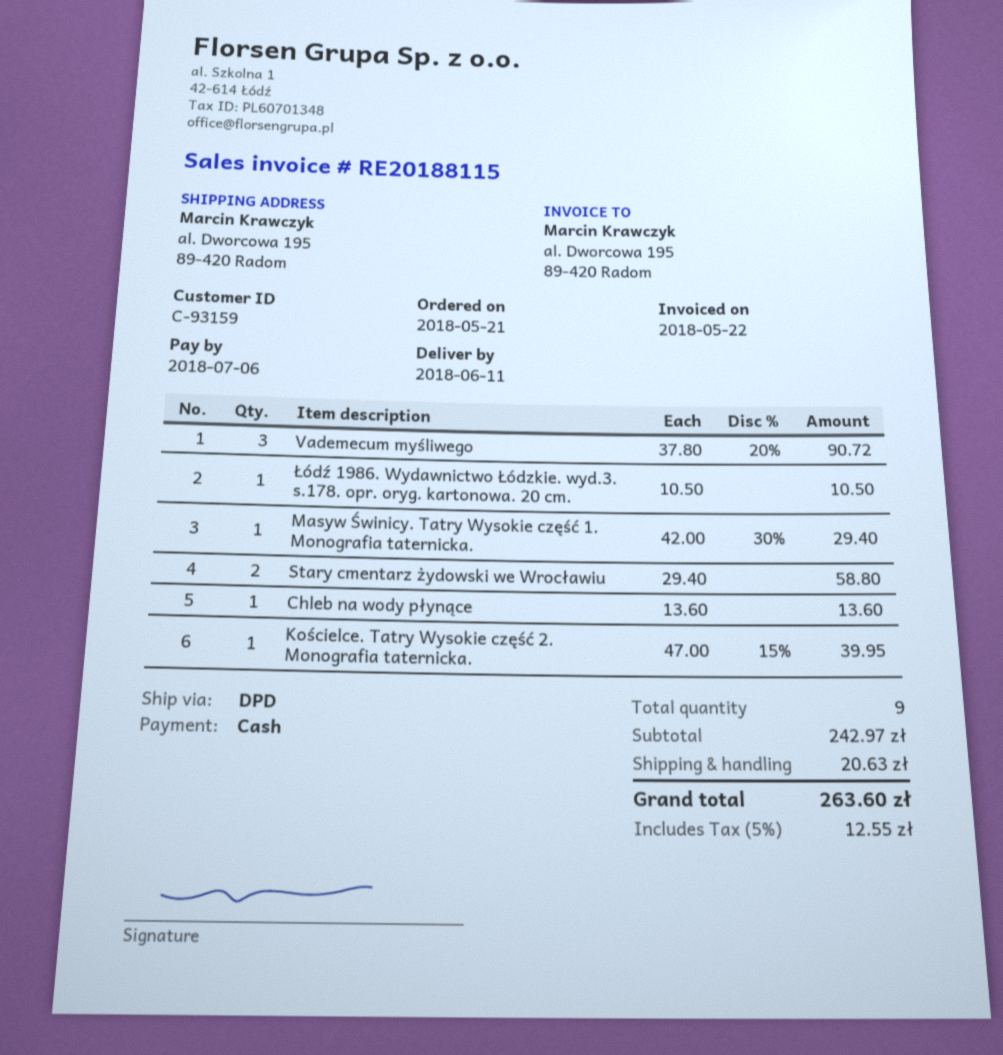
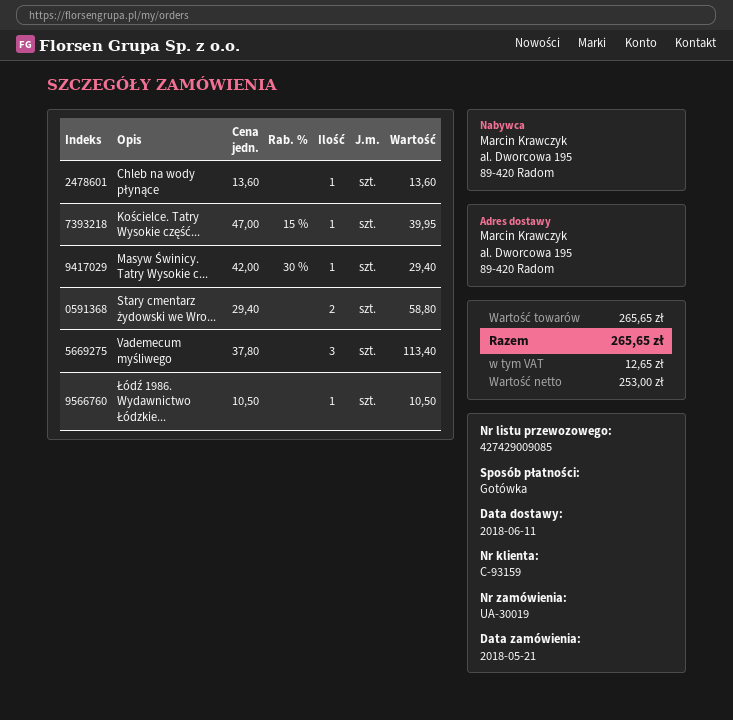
Vademecum myśliwego: 3 x 37.80 - 20% = 90.72 -> 3 x 37.80 = 113.40
subtotal: 242.97 -> 265.65
shipping: 20.63 -> none
tax: 12.55 -> 12.65
total: 263.60 -> 265.65

